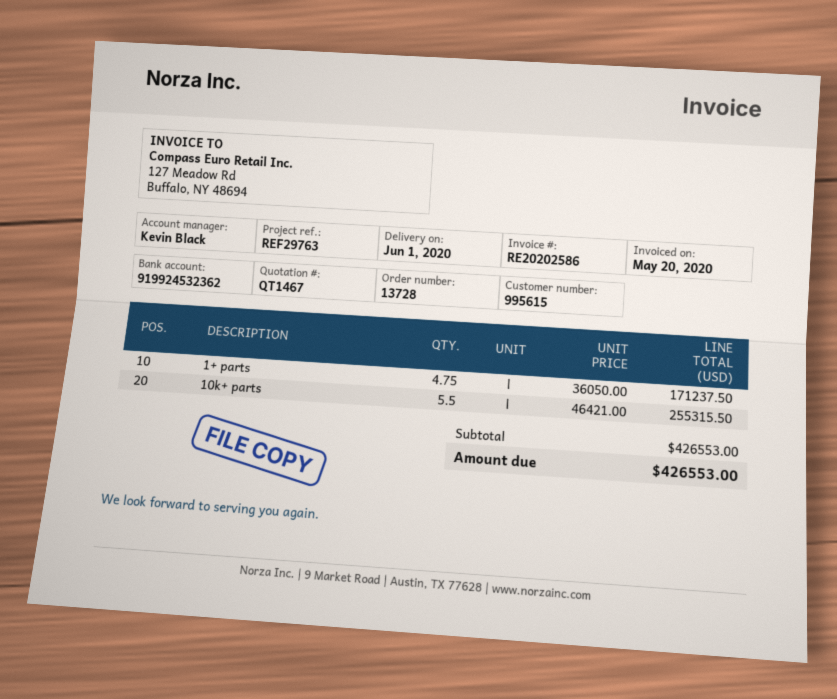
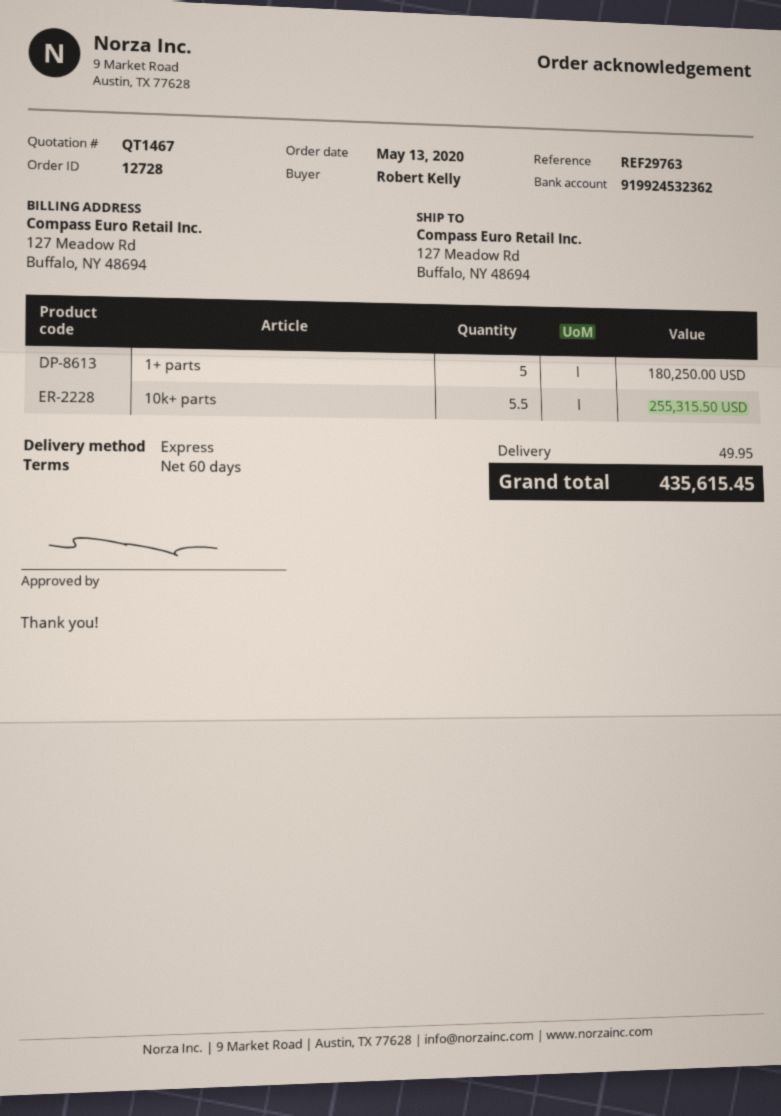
order number: 13728 -> 12728
1+ parts: 4.75 for 171237.50 -> 5 for 180250.00
shipping: none -> 49.95
total: 426553.00 -> 435615.45

